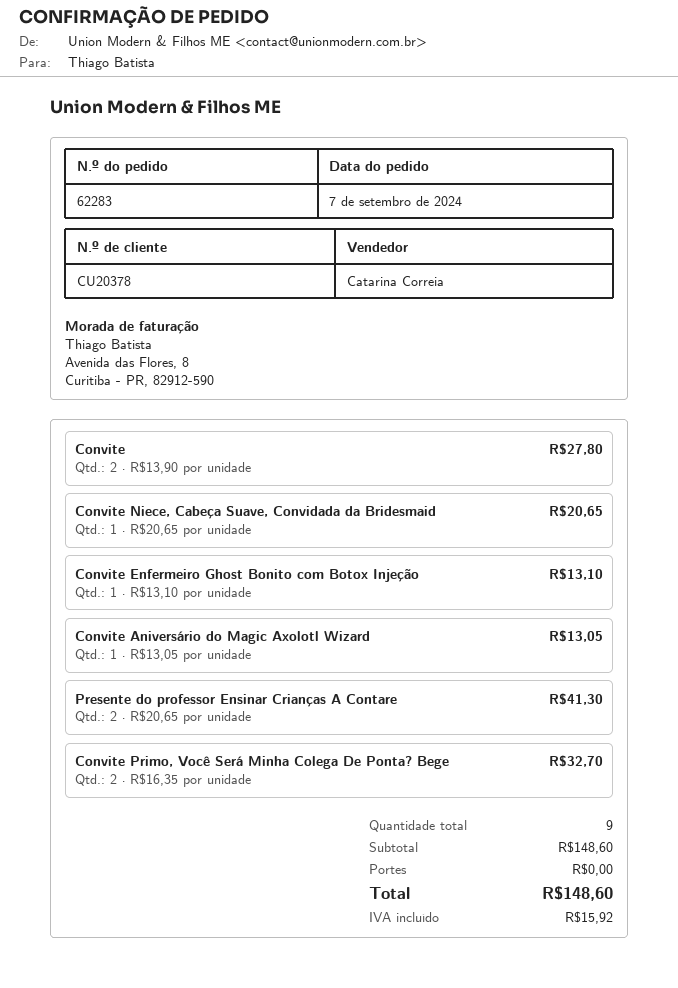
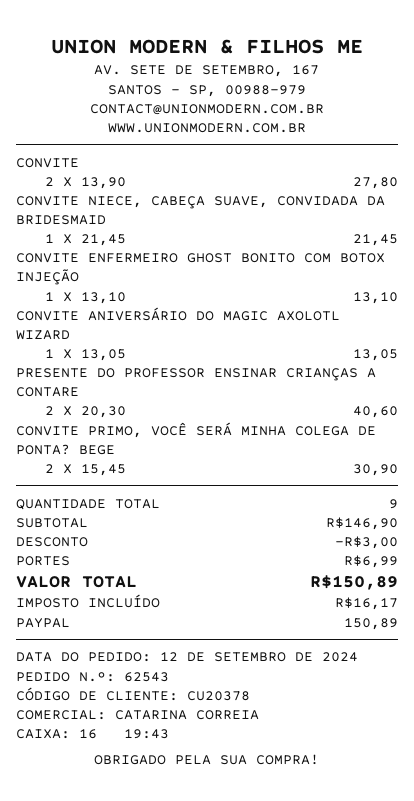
order number: 62283 -> 62543
order date: 2024-09-07 -> 2024-09-12
Convite Niece, Cabeça Suave, Convidada da Bridesmaid: 1 x 20.65 = 20.65 -> 1 x 21.45 = 21.45
Presente do professor Ensinar Crianças A Contare: 2 x 20.65 = 41.30 -> 2 x 20.30 = 40.60
Convite Primo, Você Será Minha Colega De Ponta? Bege: 2 x 16.35 = 32.70 -> 2 x 15.45 = 30.90
subtotal: 148.60 -> 146.90
discount: none -> 3.00
shipping: 0.00 -> 6.99
tax: 15.92 -> 16.17
total: 148.60 -> 150.89

